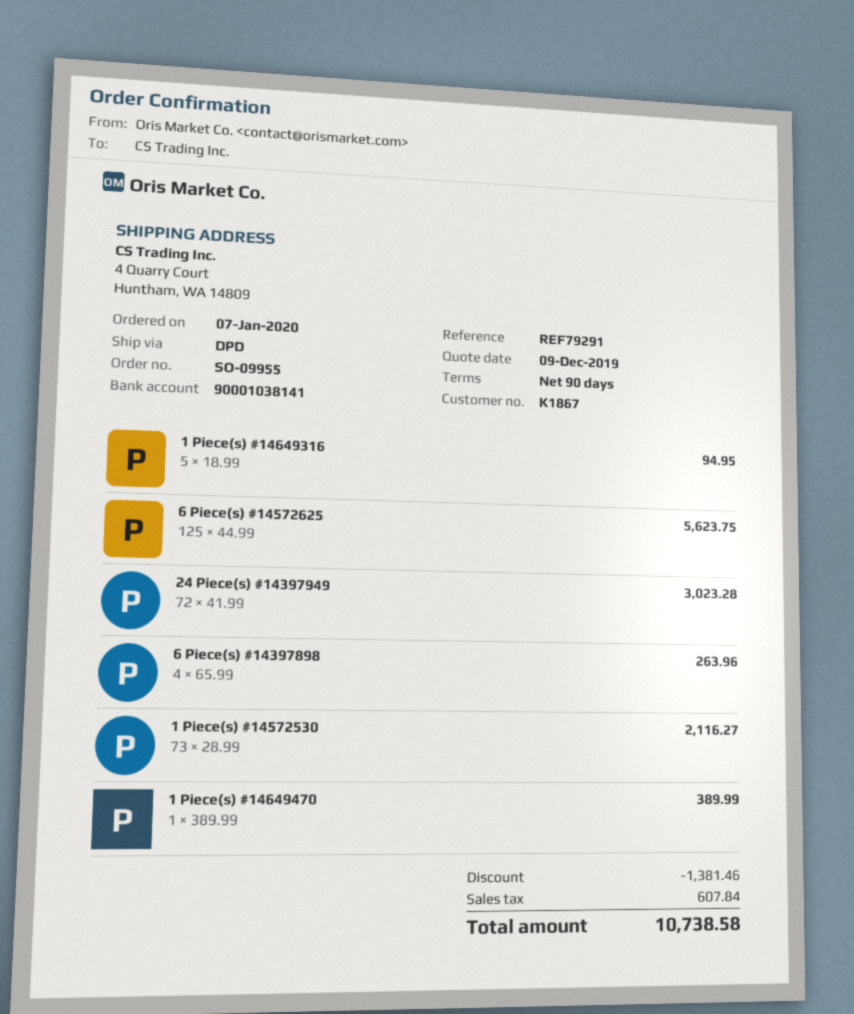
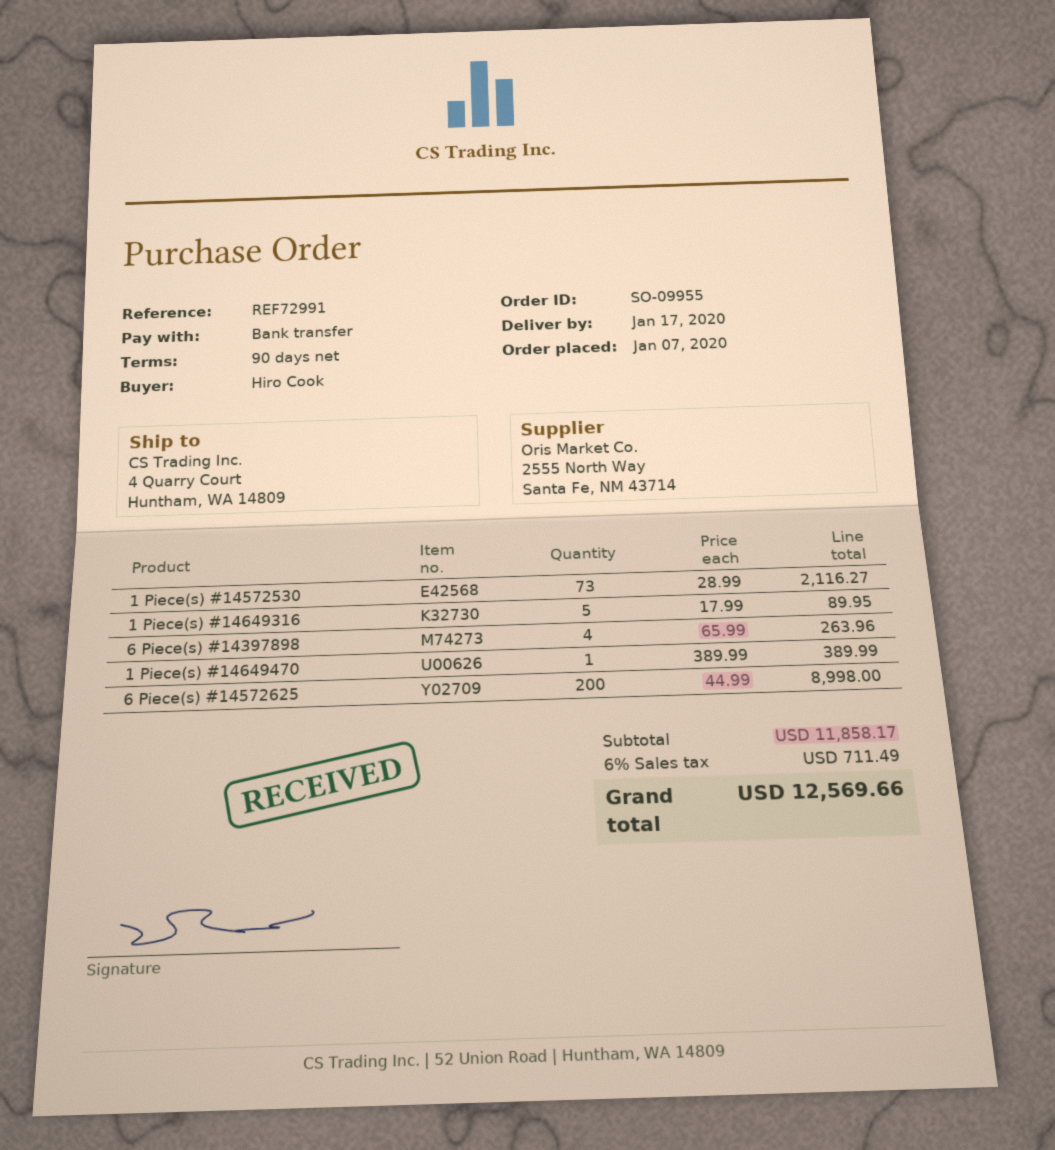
reference: REF79291 -> REF72991
1 Piece(s) #14649316: 5 x 18.99 = 94.95 -> 5 x 17.99 = 89.95
6 Piece(s) #14572625: 125 x 44.99 = 5623.75 -> 200 x 44.99 = 8998.00
24 Piece(s) #14397949: 72 x 41.99 = 3023.28 -> none
discount: 1381.46 -> none
tax: 607.84 -> 711.49
total: 10738.58 -> 12569.66

